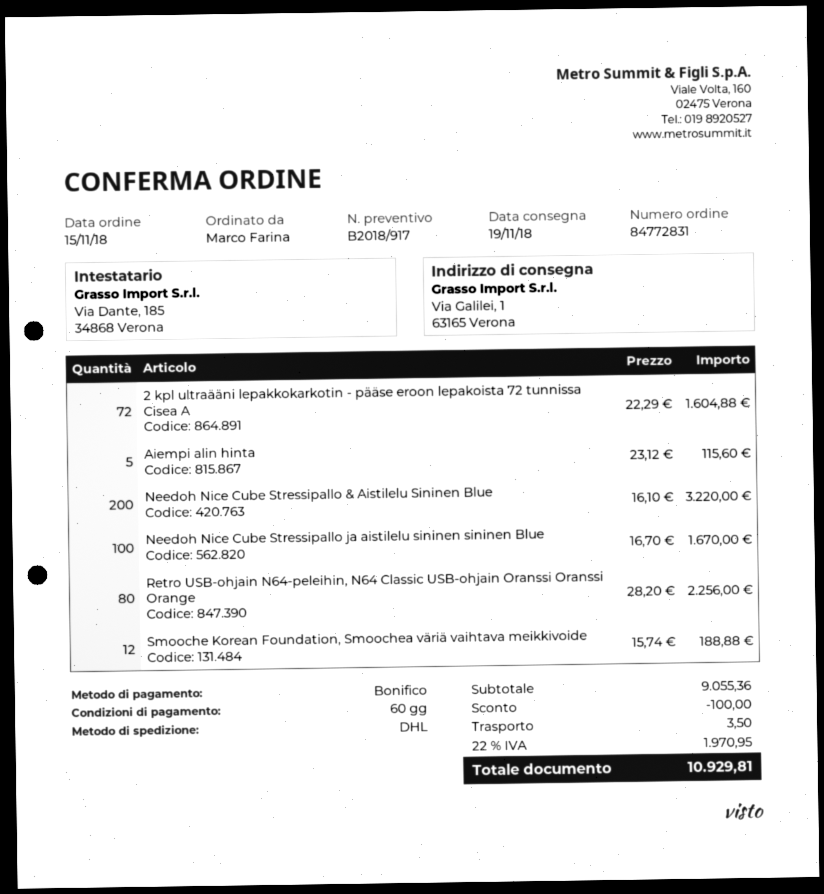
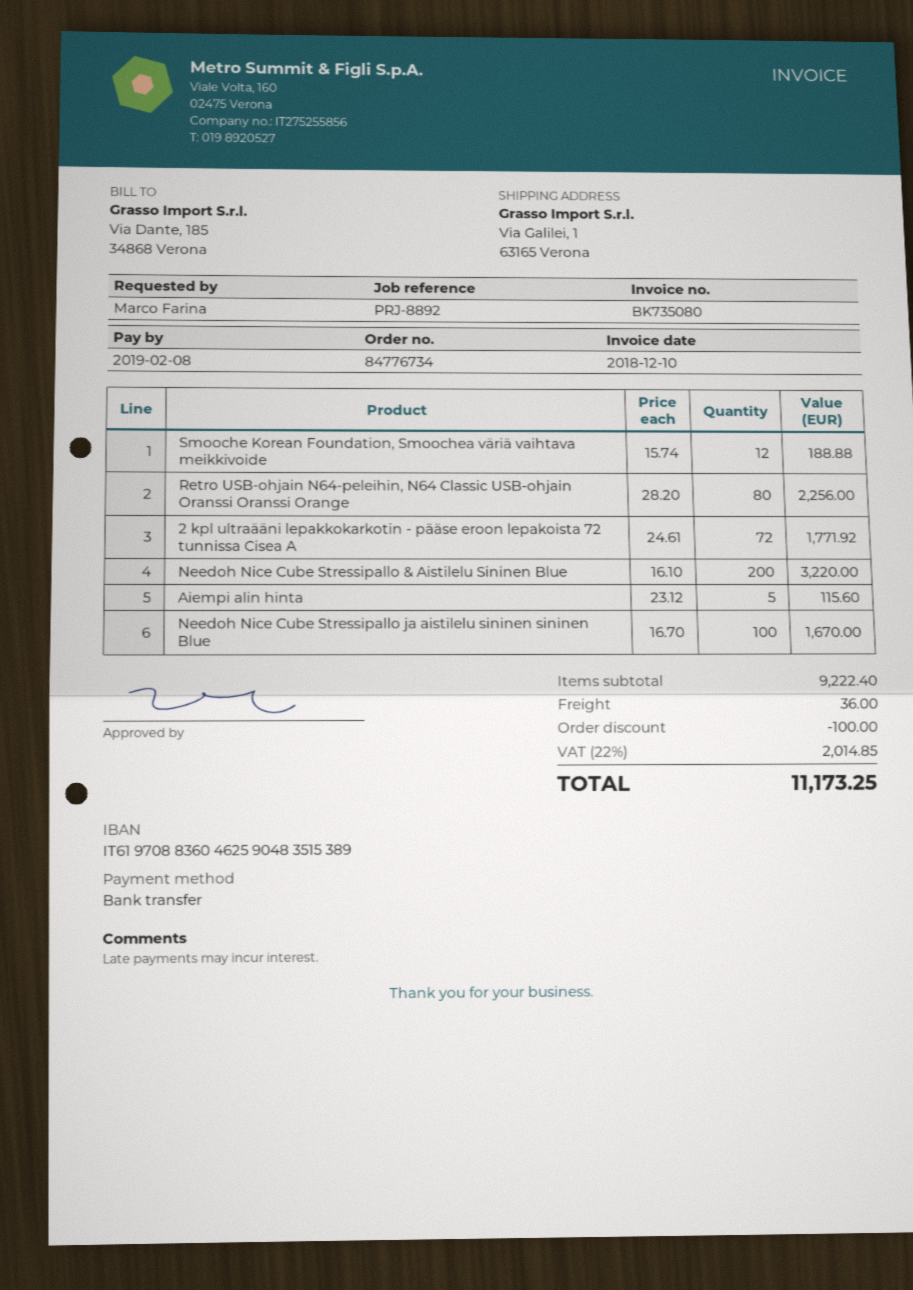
order number: 84772831 -> 84776734
2 kpl ultraääni lepakkokarkotin - pääse eroon lepakoista 72 tunnissa Cisea A: 72 x 22.29 = 1604.88 -> 72 x 24.61 = 1771.92
subtotal: 9055.36 -> 9222.40
shipping: 3.50 -> 36.00
tax: 22% = 1970.95 -> 22% = 2014.85
total: 10929.81 -> 11173.25

